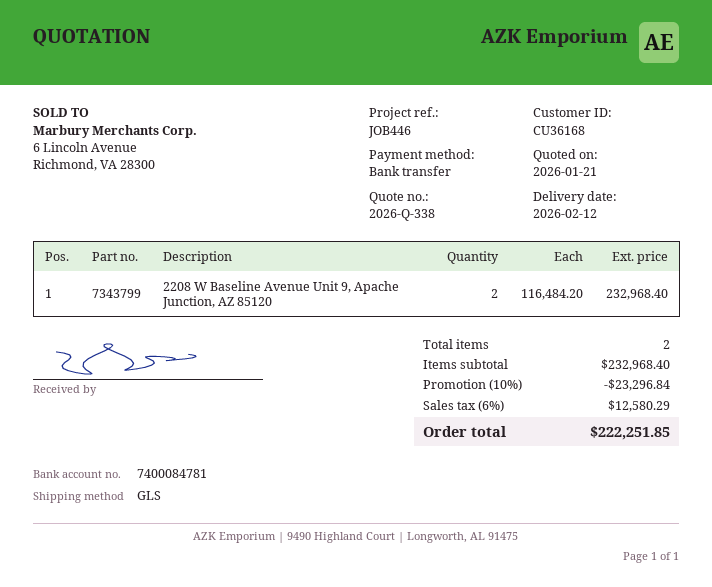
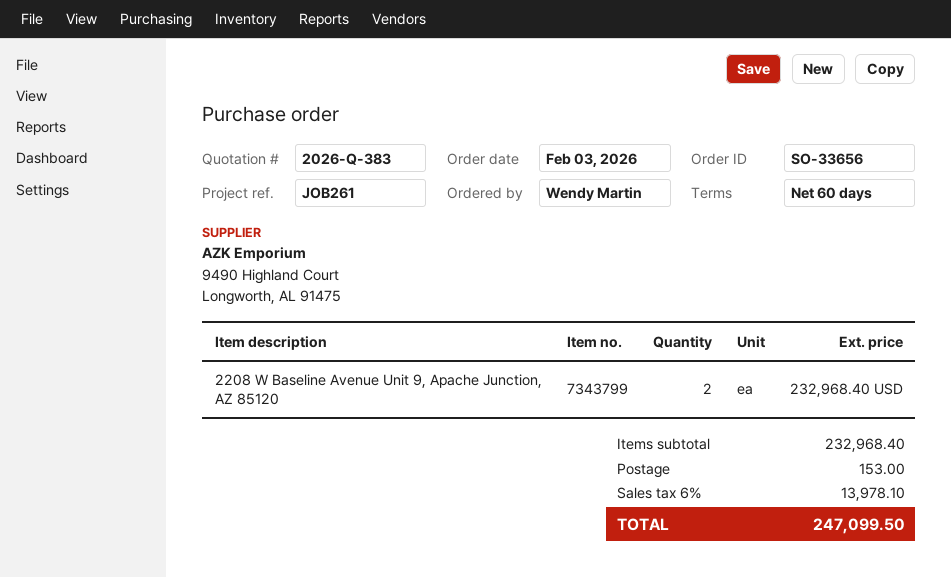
quote number: 2026-Q-338 -> 2026-Q-383
reference: JOB446 -> JOB261
discount: 10% = 23296.84 -> none
shipping: none -> 153.00
tax: 6% = 12580.29 -> 6% = 13978.10
total: 222251.85 -> 247099.50

